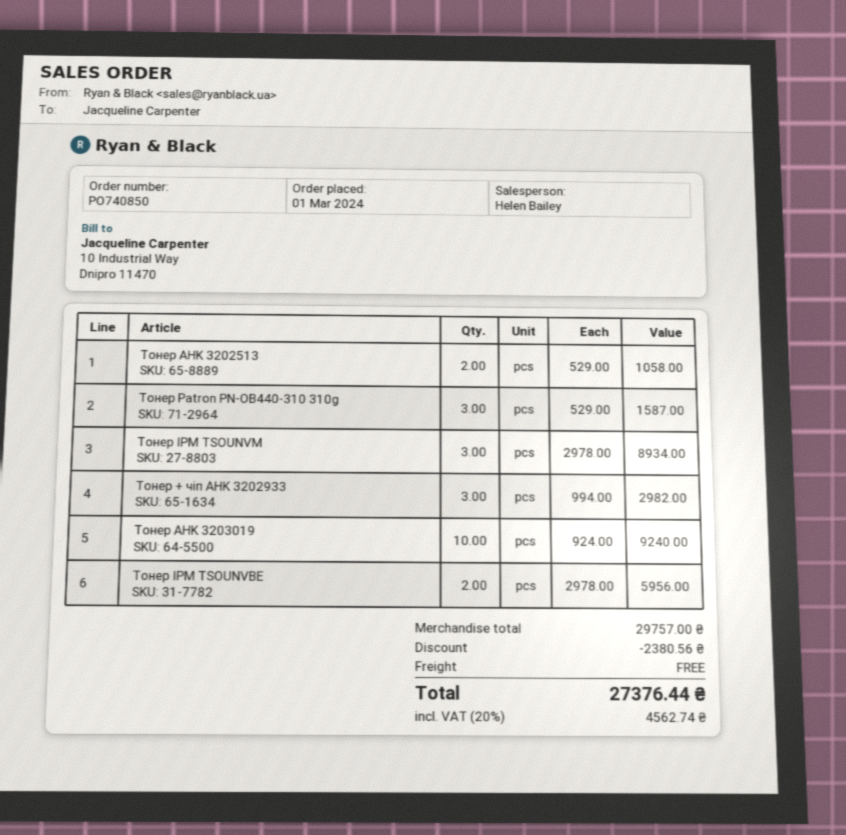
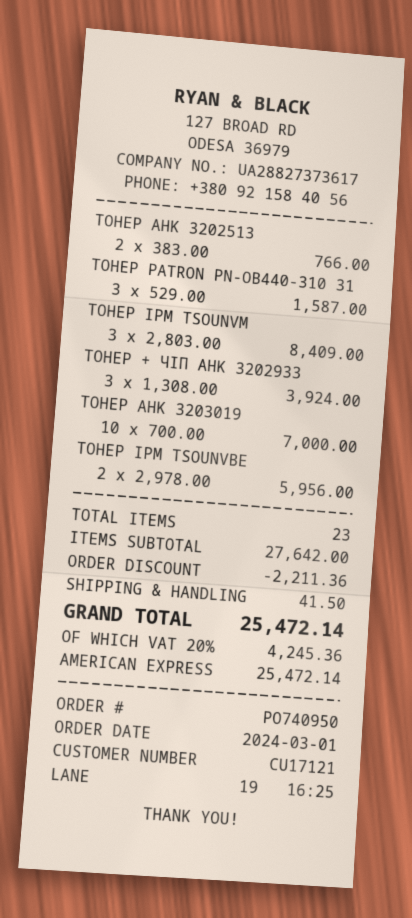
order number: PO740850 -> PO740950
Тонер AHK 3202513: 2 x 529.00 = 1058.00 -> 2 x 383.00 = 766.00
Тонер IPM TSOUNVM: 3 x 2978.00 = 8934.00 -> 3 x 2803.00 = 8409.00
Тонер + чіп AHK 3202933: 3 x 994.00 = 2982.00 -> 3 x 1308.00 = 3924.00
Тонер AHK 3203019: 10 x 924.00 = 9240.00 -> 10 x 700.00 = 7000.00
subtotal: 29757.00 -> 27642.00
discount: 2380.56 -> 2211.36
shipping: 0.00 -> 41.50
tax: 20% = 4562.74 -> 20% = 4245.36
total: 27376.44 -> 25472.14

